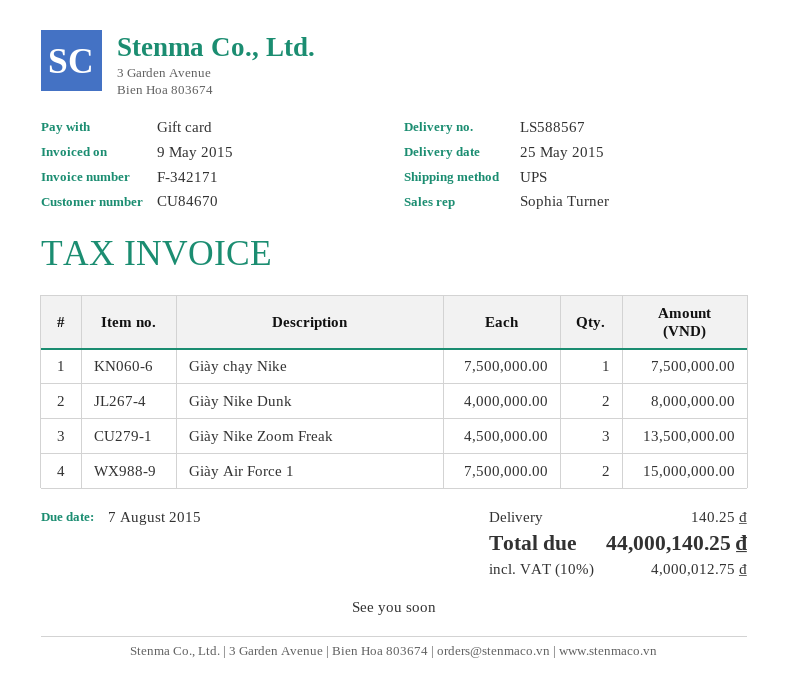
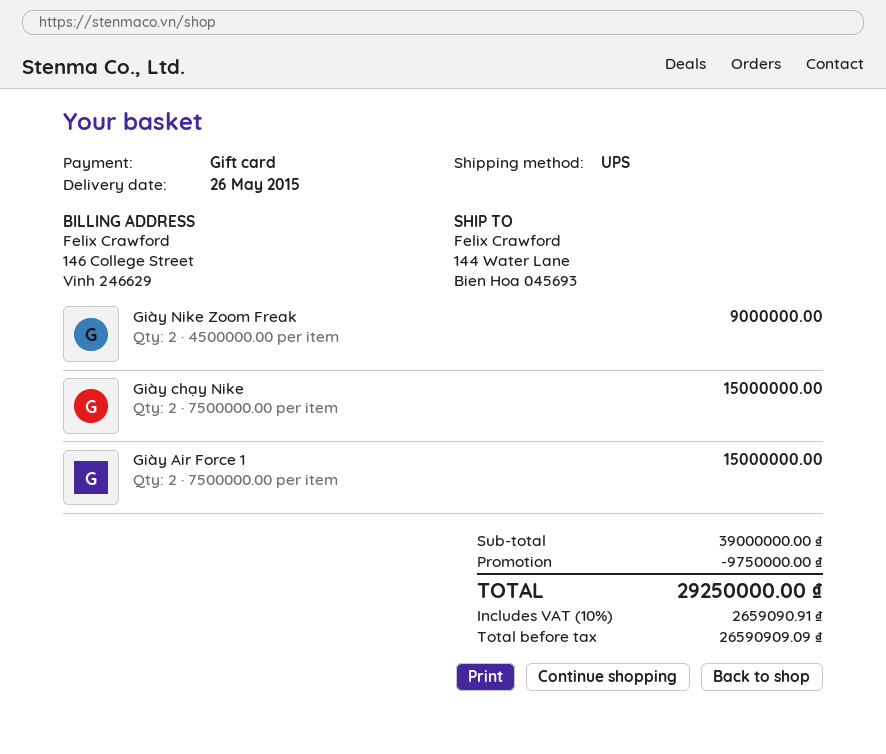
delivery date: 2015-05-25 -> 2015-05-26
Giày chạy Nike: 1 x 7500000.00 = 7500000.00 -> 2 x 7500000.00 = 15000000.00
Giày Nike Dunk: 2 x 4000000.00 = 8000000.00 -> none
Giày Nike Zoom Freak: 3 x 4500000.00 = 13500000.00 -> 2 x 4500000.00 = 9000000.00
discount: none -> 9750000.00
shipping: 140.25 -> none
tax: 10% = 4000012.75 -> 10% = 2659090.91
total: 44000140.25 -> 29250000.00

